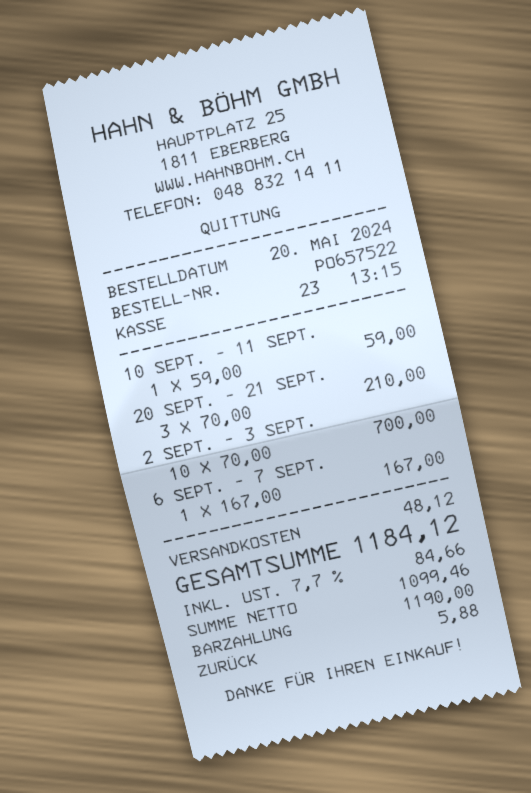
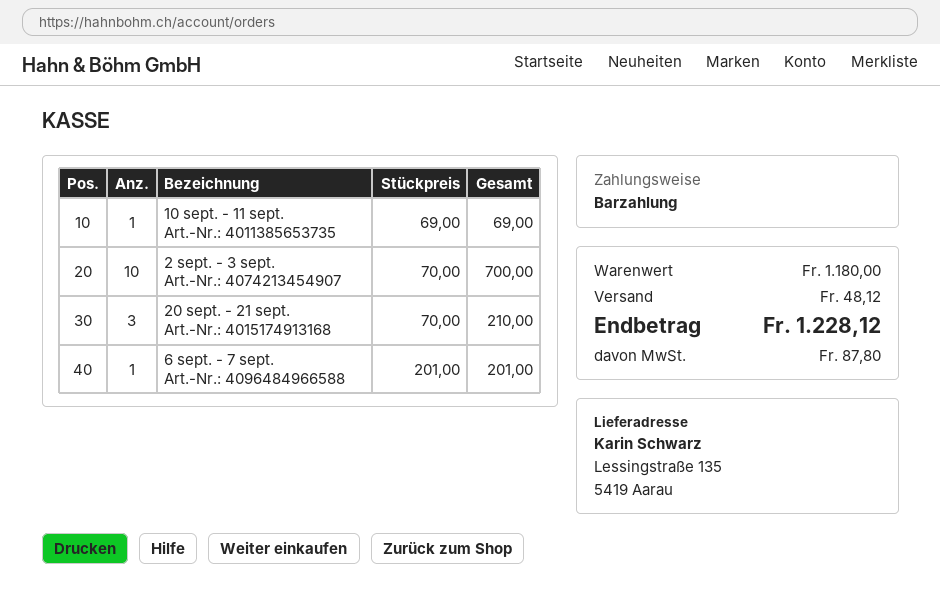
10 SEPT. - 11 SEPT.: 1 x 59.00 = 59.00 -> 1 x 69.00 = 69.00
6 SEPT. - 7 SEPT.: 1 x 167.00 = 167.00 -> 1 x 201.00 = 201.00
tax: 84.66 -> 87.80
total: 1184.12 -> 1228.12

